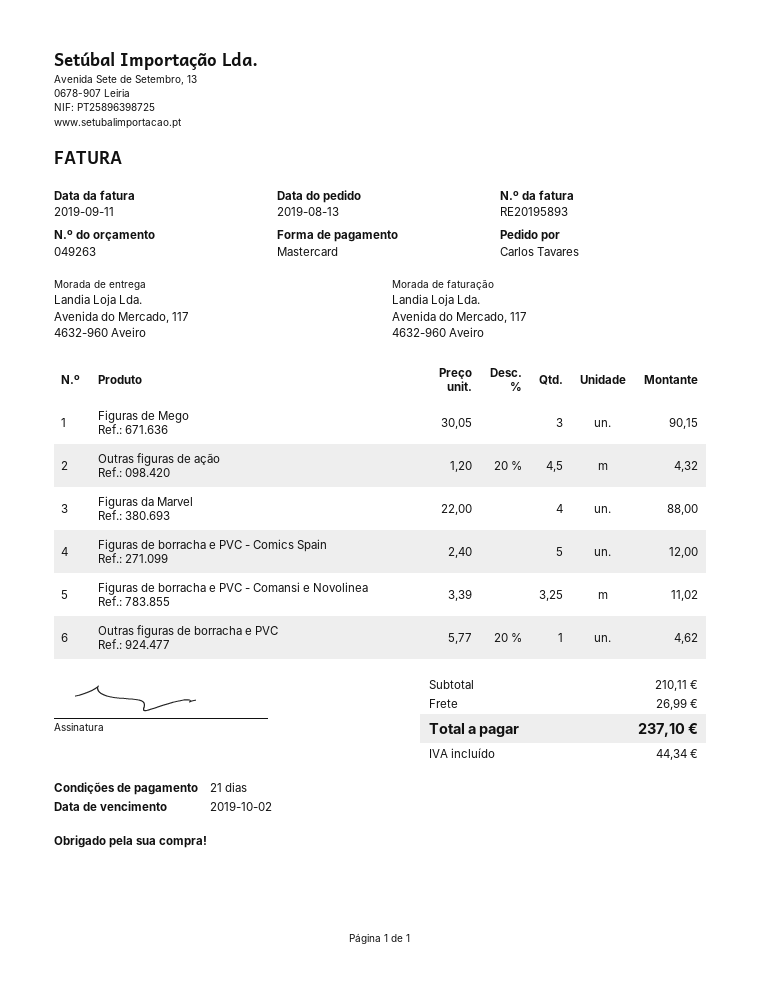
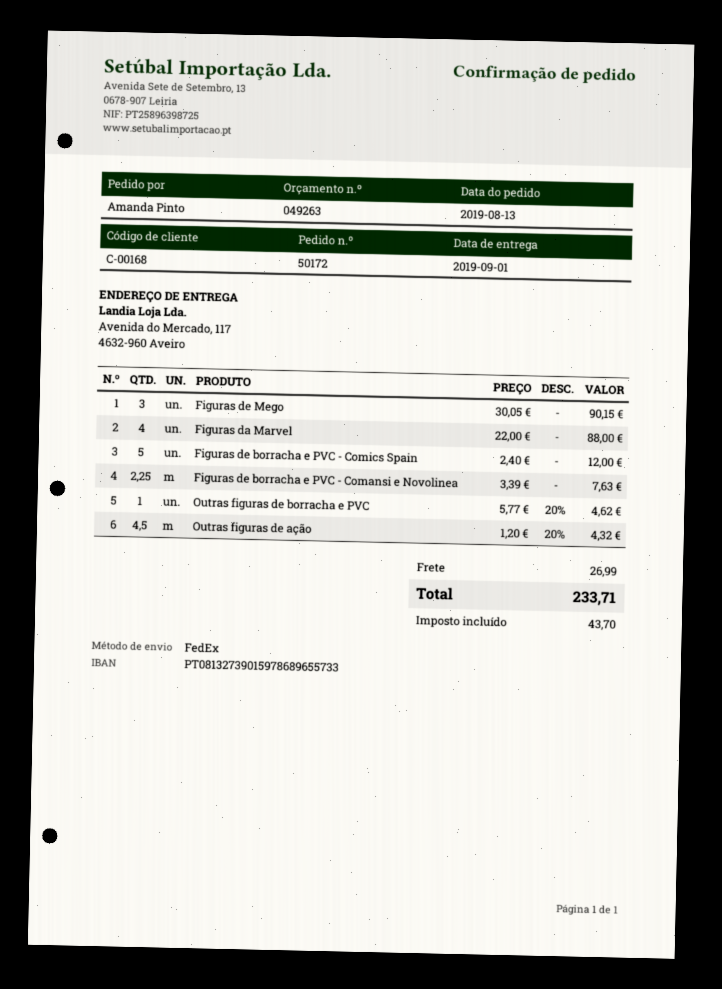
ordered by: Carlos Tavares -> Amanda Pinto
Figuras de borracha e PVC - Comansi e Novolinea: 3.25 x 3.39 = 11.02 -> 2.25 x 3.39 = 7.63
tax: 44.34 -> 43.70
total: 237.10 -> 233.71

